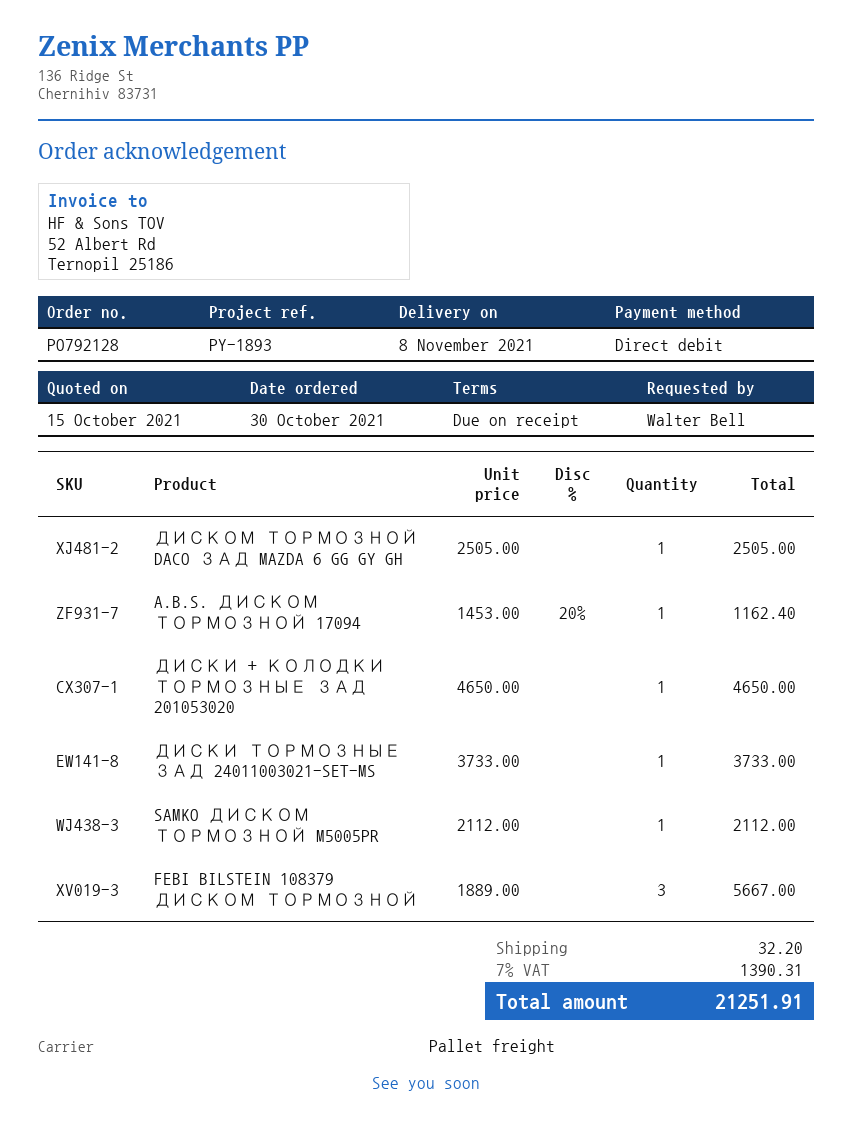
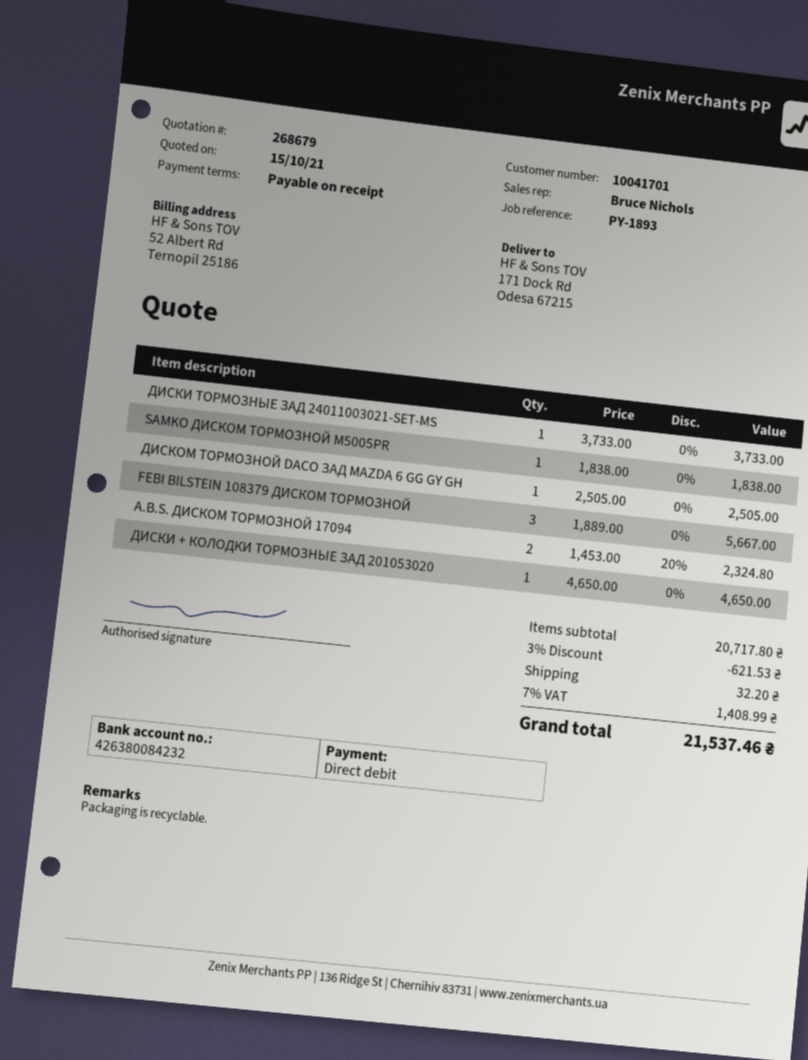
A.B.S. ДИСКОМ ТОРМОЗНОЙ 17094: 1 x 1453.00 - 20% = 1162.40 -> 2 x 1453.00 - 20% = 2324.80
SAMKO ДИСКОМ ТОРМОЗНОЙ M5005PR: 1 x 2112.00 = 2112.00 -> 1 x 1838.00 = 1838.00
discount: none -> 3% = 621.53
tax: 7% = 1390.31 -> 7% = 1408.99
total: 21251.91 -> 21537.46

